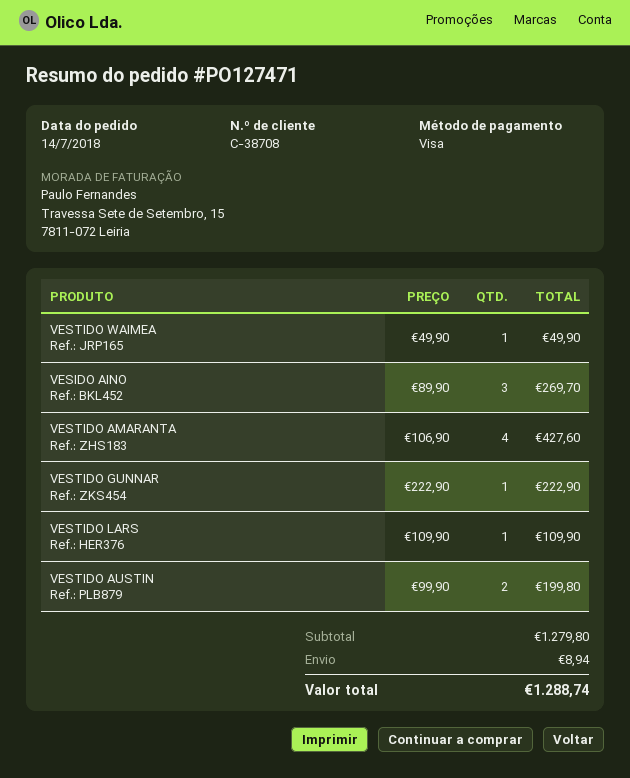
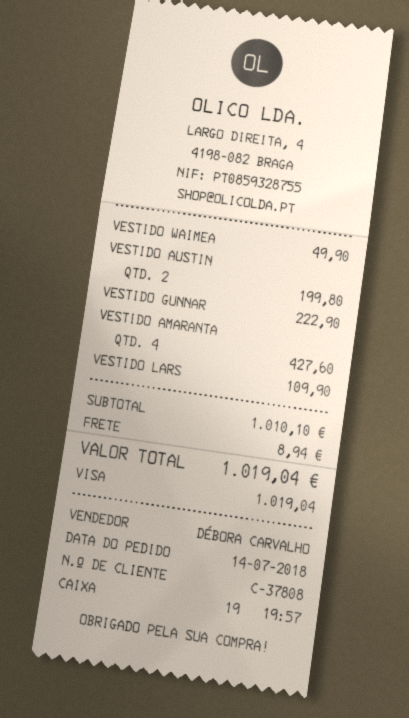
customer number: C-38708 -> C-37808
VESIDO AINO: 3 for 269.70 -> none
subtotal: 1279.80 -> 1010.10
total: 1288.74 -> 1019.04

